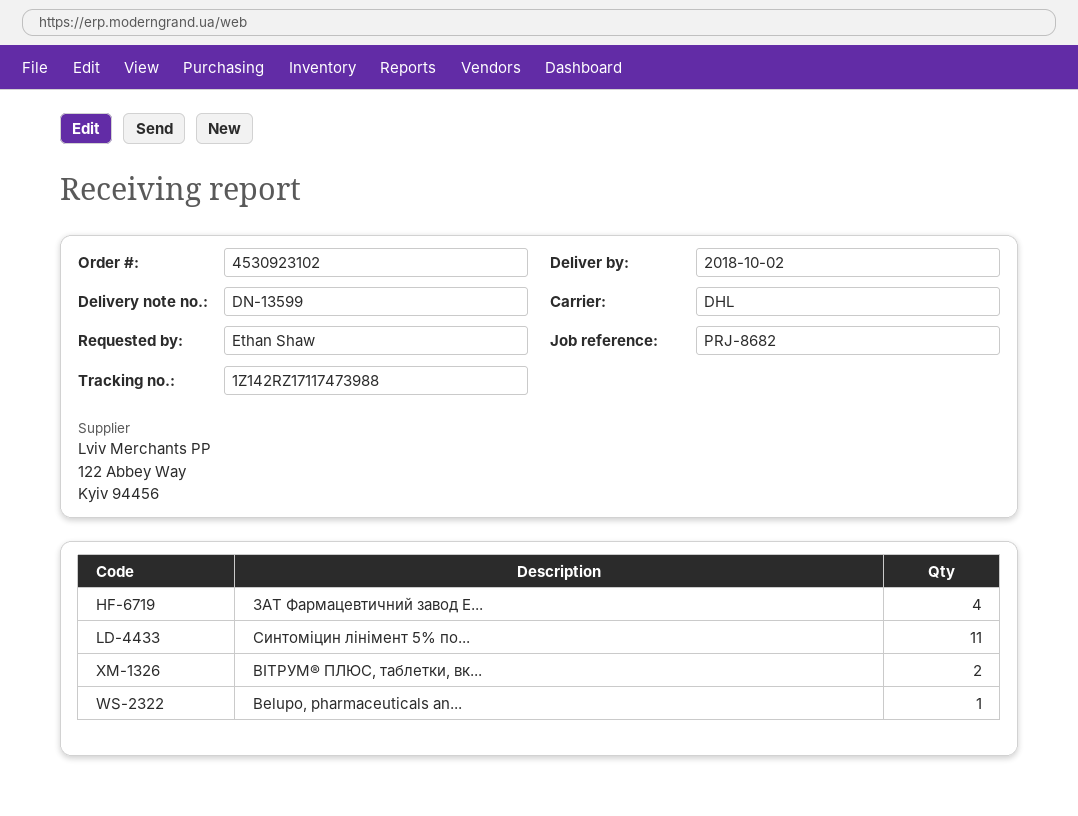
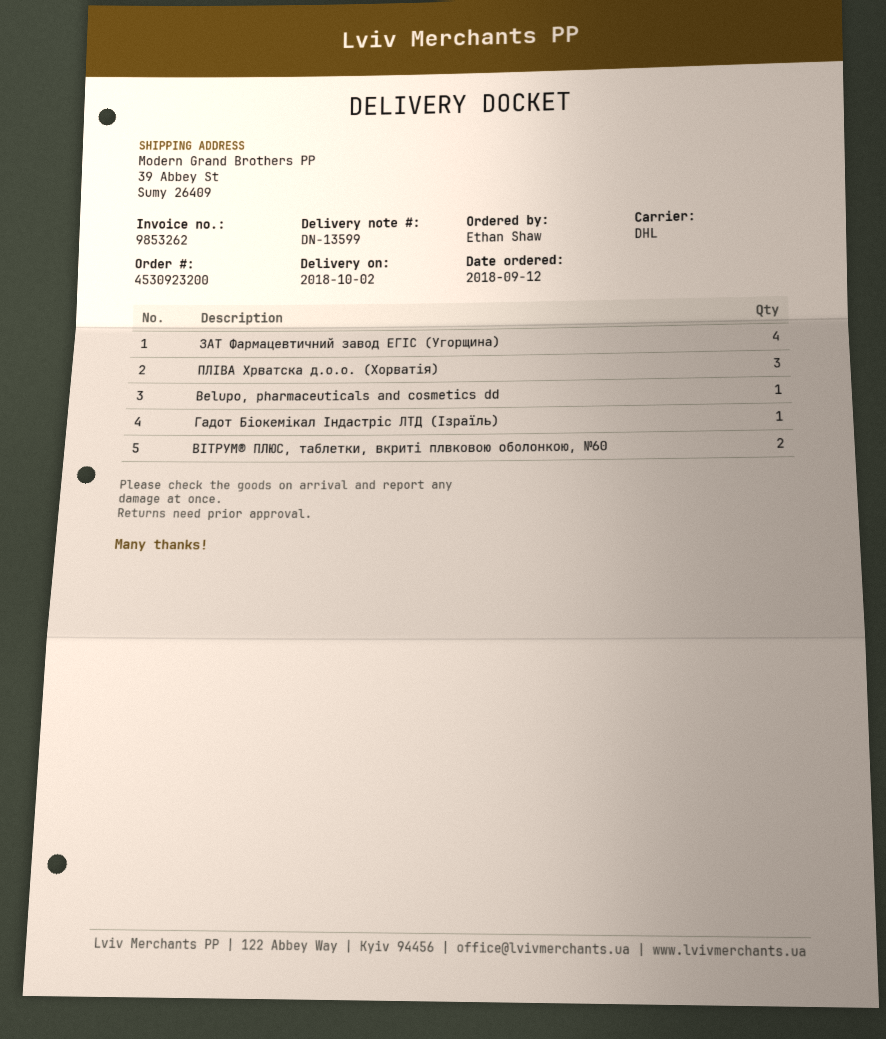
order number: 4530923102 -> 4530923200
Синтоміцин лінімент 5% по...: 11 -> none
ПЛІВА Хрватска д.о.о. (Хорватія): none -> 3
Гадот Біокемікал Індастріс ЛТД (Ізраїль): none -> 1

